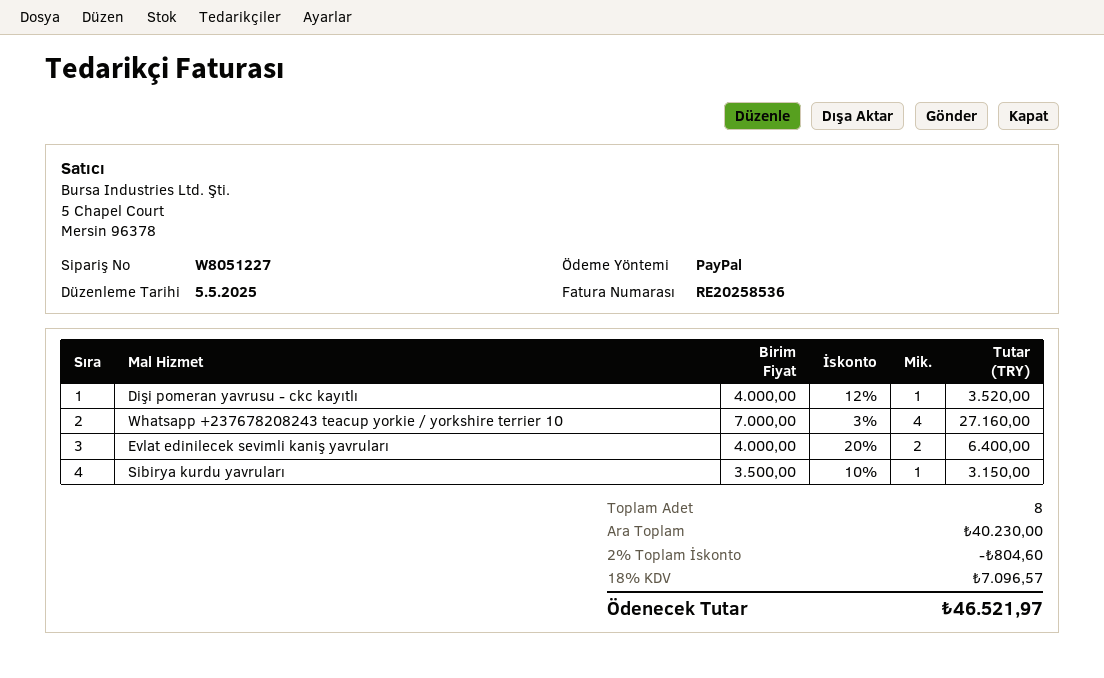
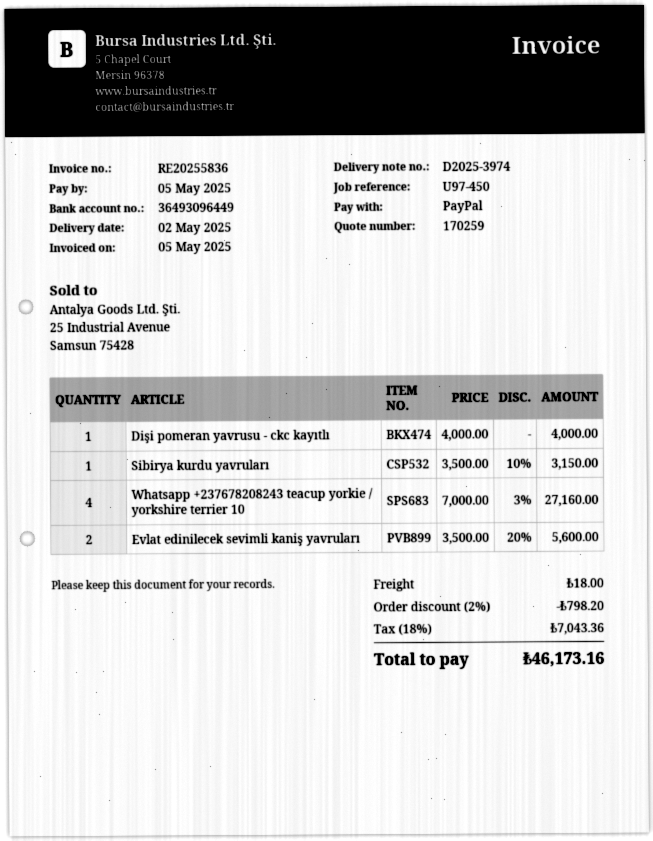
invoice number: RE20258536 -> RE20255836
Dişi pomeran yavrusu - ckc kayıtlı: 1 x 4000.00 - 12% = 3520.00 -> 1 x 4000.00 = 4000.00
Evlat edinilecek sevimli kaniş yavruları: 2 x 4000.00 - 20% = 6400.00 -> 2 x 3500.00 - 20% = 5600.00
discount: 2% = 804.60 -> 2% = 798.20
shipping: none -> 18.00
tax: 18% = 7096.57 -> 18% = 7043.36
total: 46521.97 -> 46173.16

